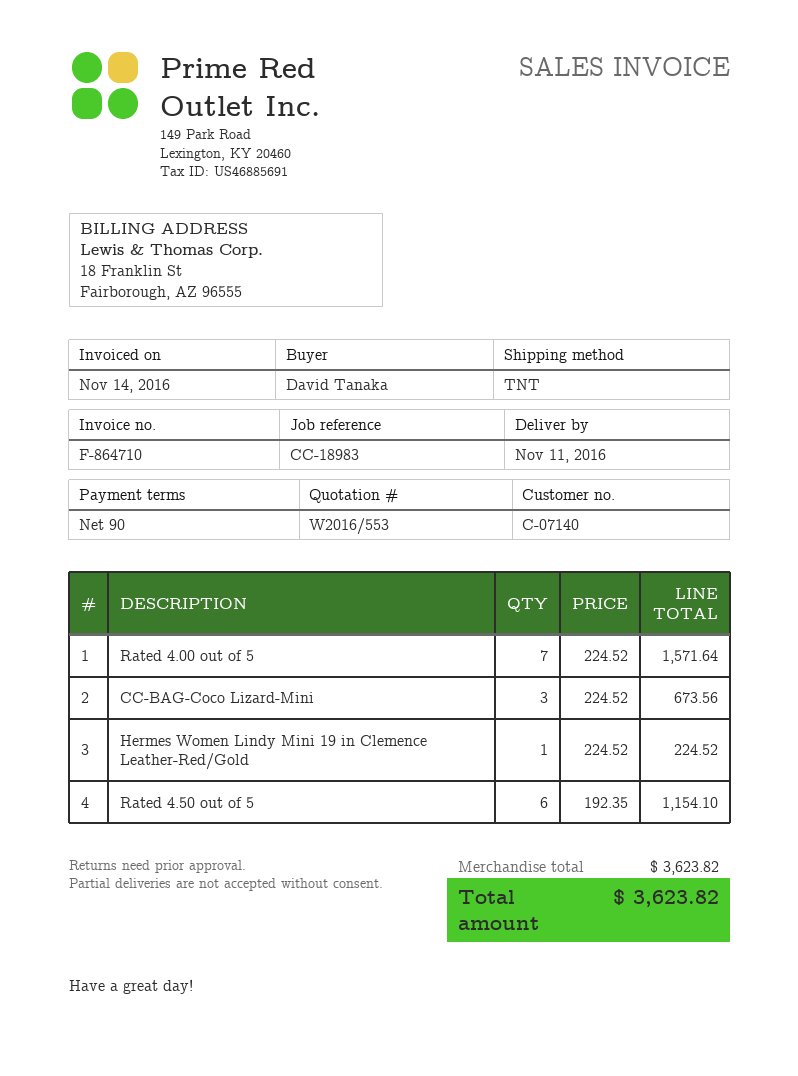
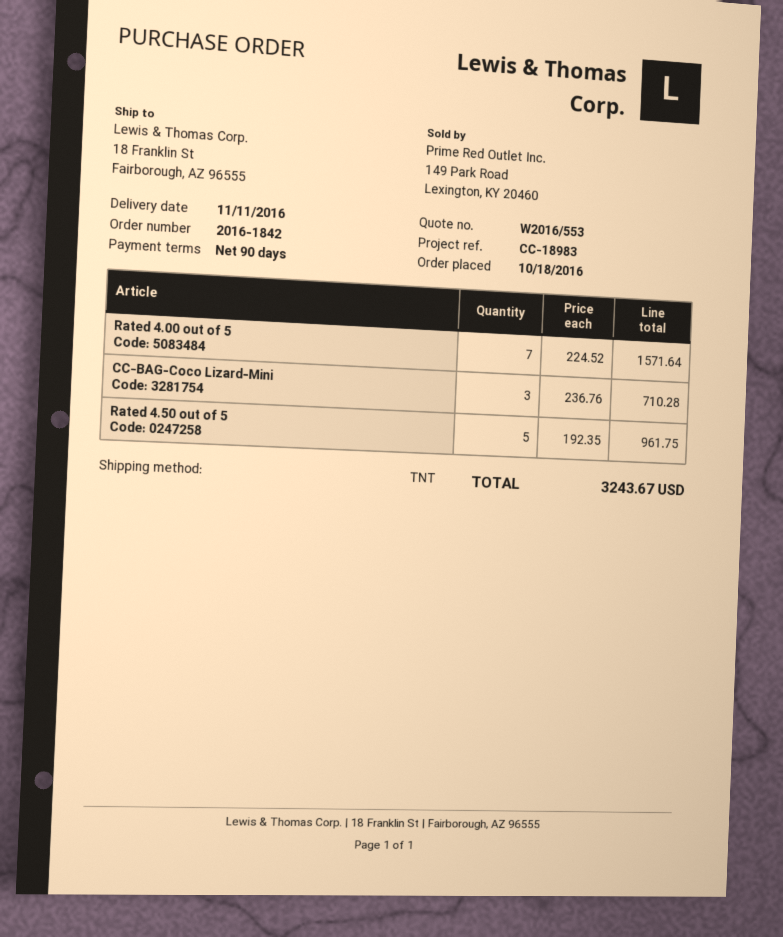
CC-BAG-Coco Lizard-Mini: 3 x 224.52 = 673.56 -> 3 x 236.76 = 710.28
Hermes Women Lindy Mini 19 in Clemence Leather-Red/Gold: 1 x 224.52 = 224.52 -> none
Rated 4.50 out of 5: 6 x 192.35 = 1154.10 -> 5 x 192.35 = 961.75
total: 3623.82 -> 3243.67

